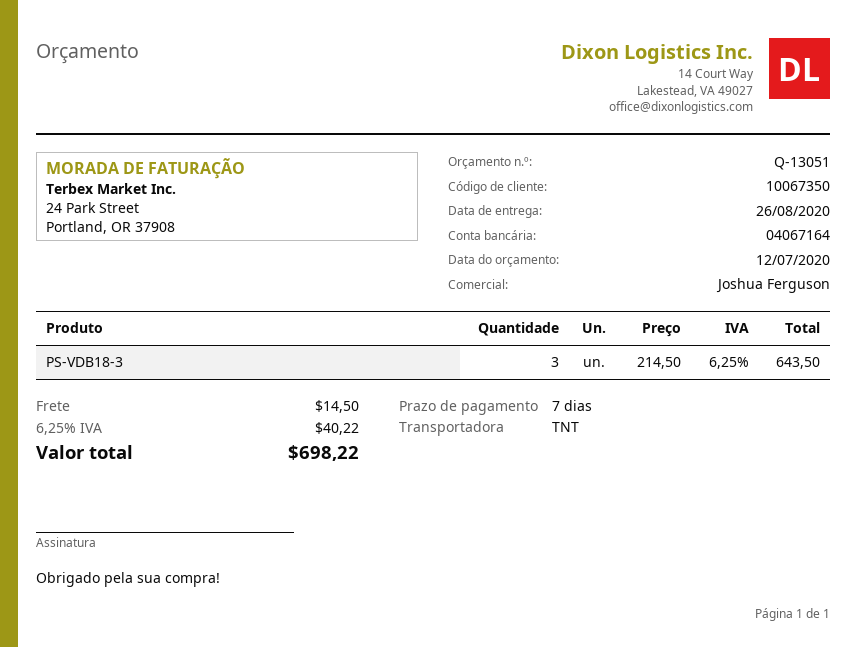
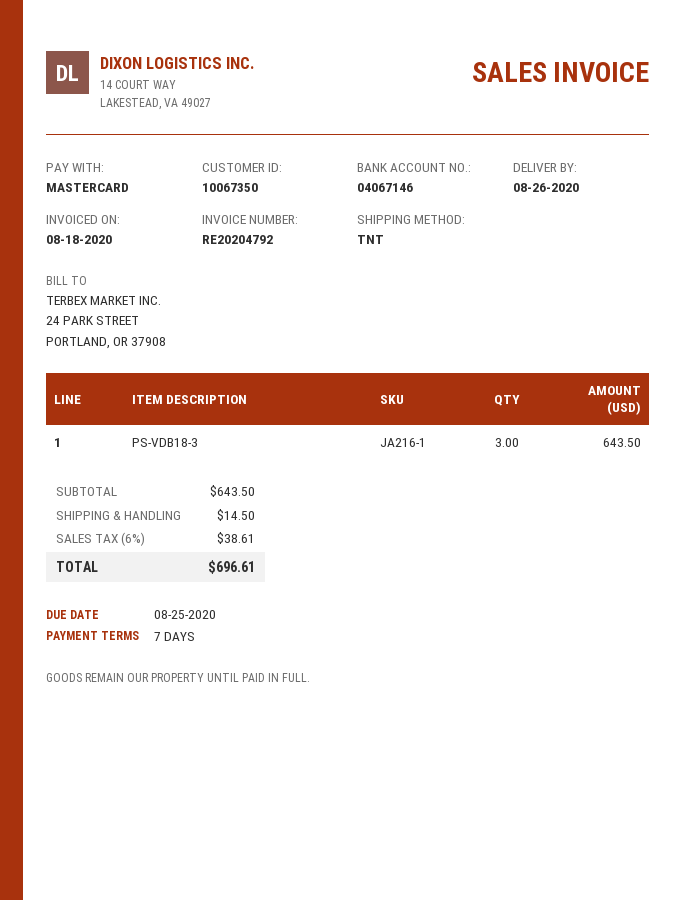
bank account: 04067164 -> 04067146
tax: 6.25% = 40.22 -> 6% = 38.61
total: 698.22 -> 696.61

